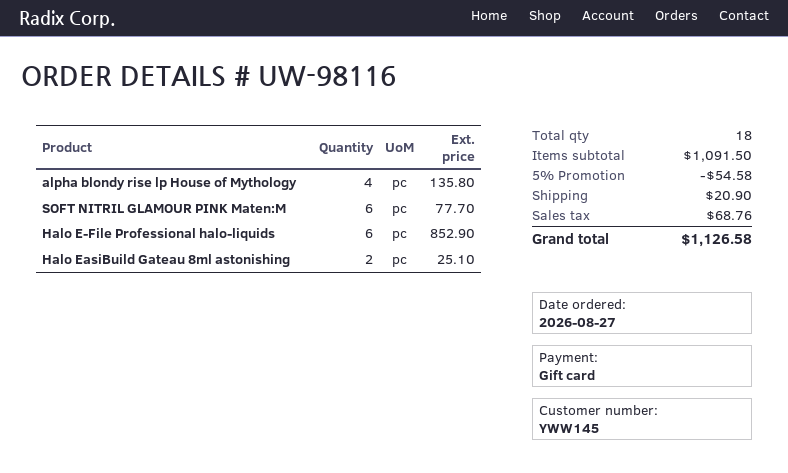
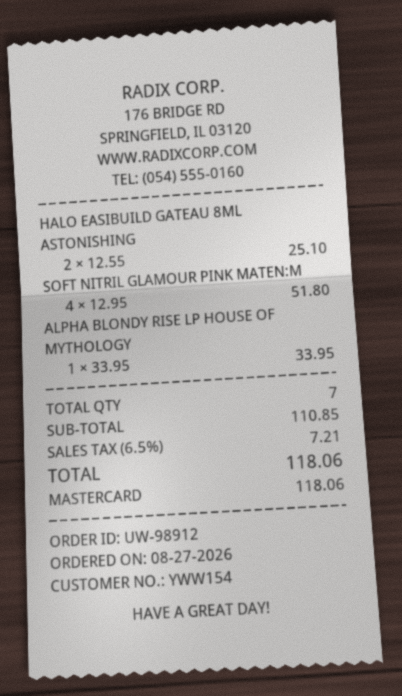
order number: UW-98116 -> UW-98912
customer number: YWW145 -> YWW154
payment method: gift card -> Mastercard
alpha blondy rise lp House of Mythology: 4 for 135.80 -> 1 for 33.95
SOFT NITRIL GLAMOUR PINK Maten:M: 6 for 77.70 -> 4 for 51.80
Halo E-File Professional halo-liquids: 6 for 852.90 -> none
total quantity: 18 -> 7
subtotal: 1091.50 -> 110.85
discount: 5% = 54.58 -> none
shipping: 20.90 -> none
tax: 68.76 -> 7.21
total: 1126.58 -> 118.06

